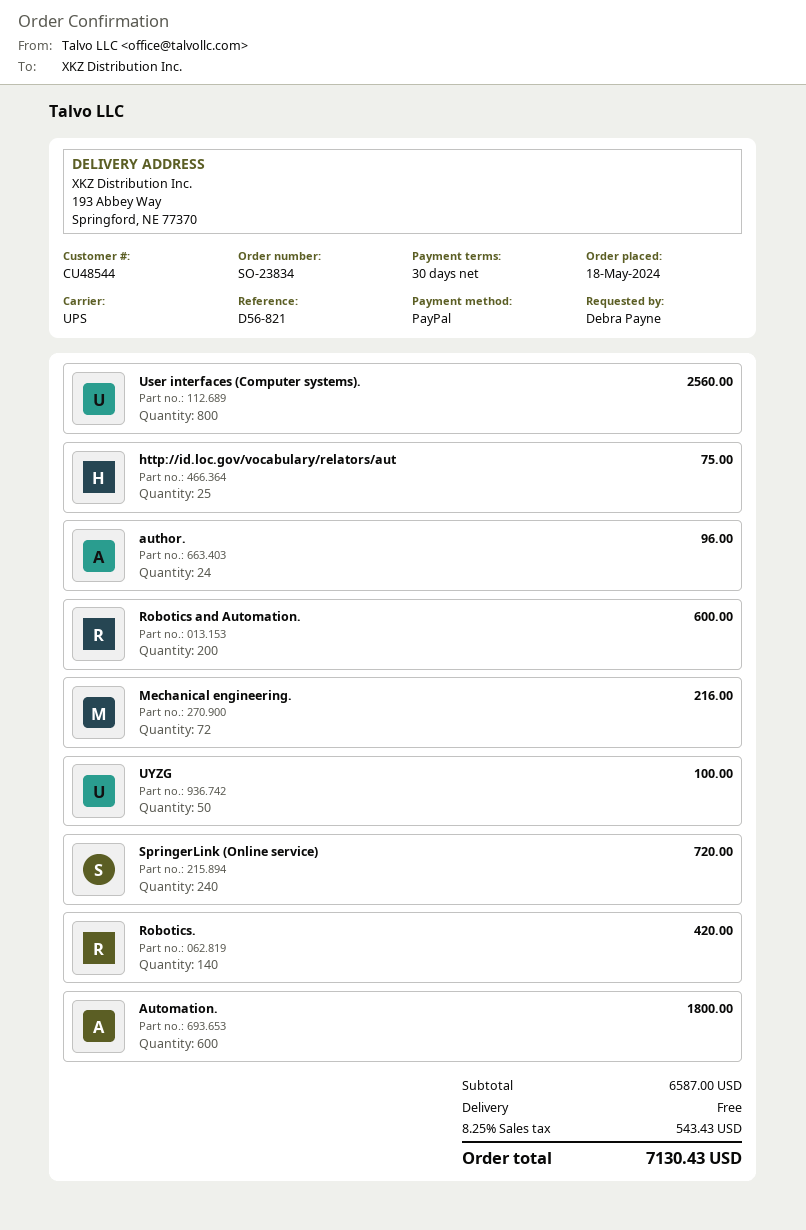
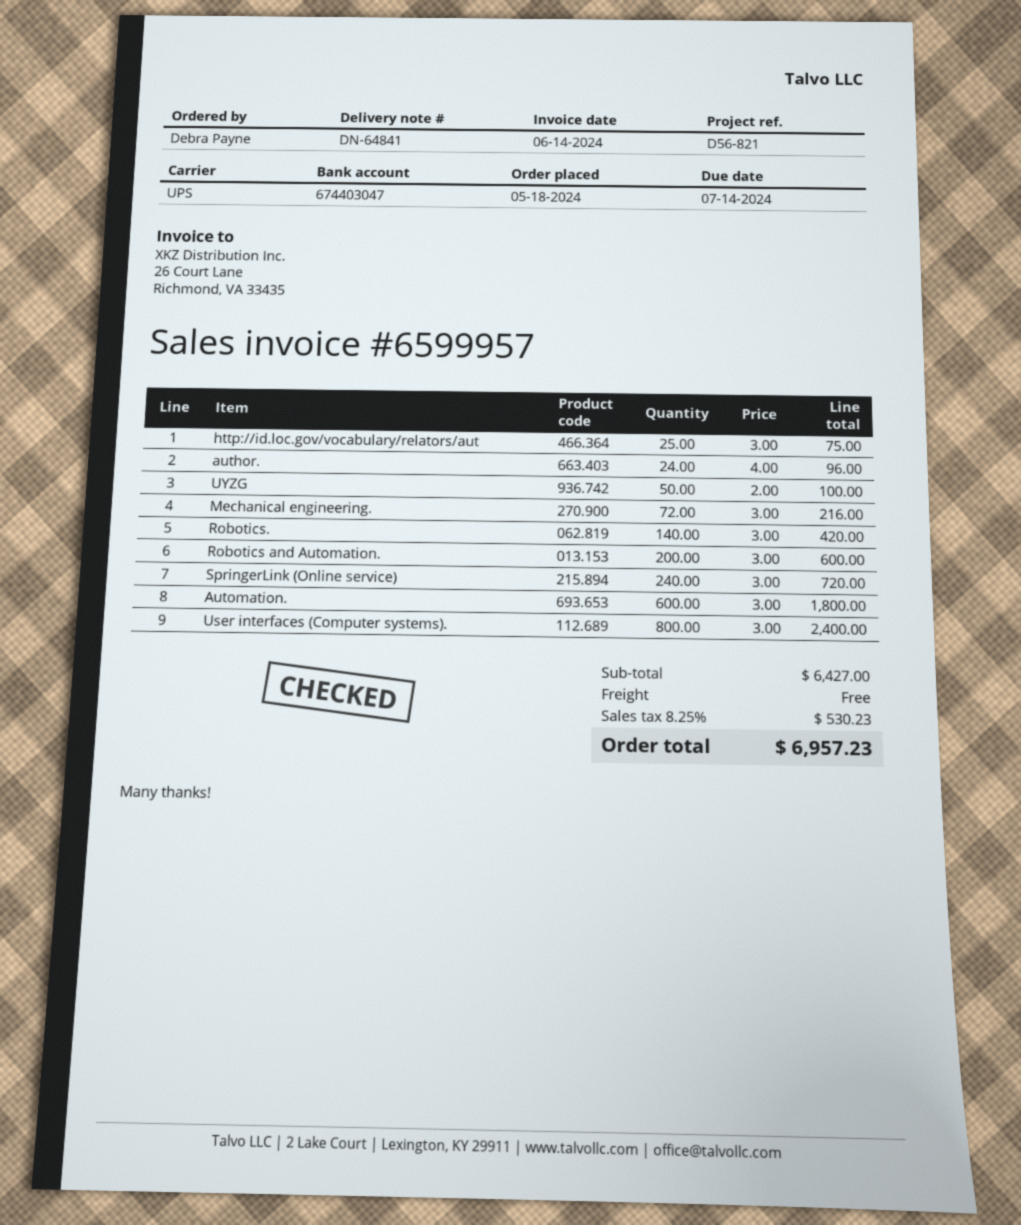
User interfaces (Computer systems).: 800 for 2560.00 -> 800 for 2400.00
subtotal: 6587.00 -> 6427.00
tax: 8.25% = 543.43 -> 8.25% = 530.23
total: 7130.43 -> 6957.23

